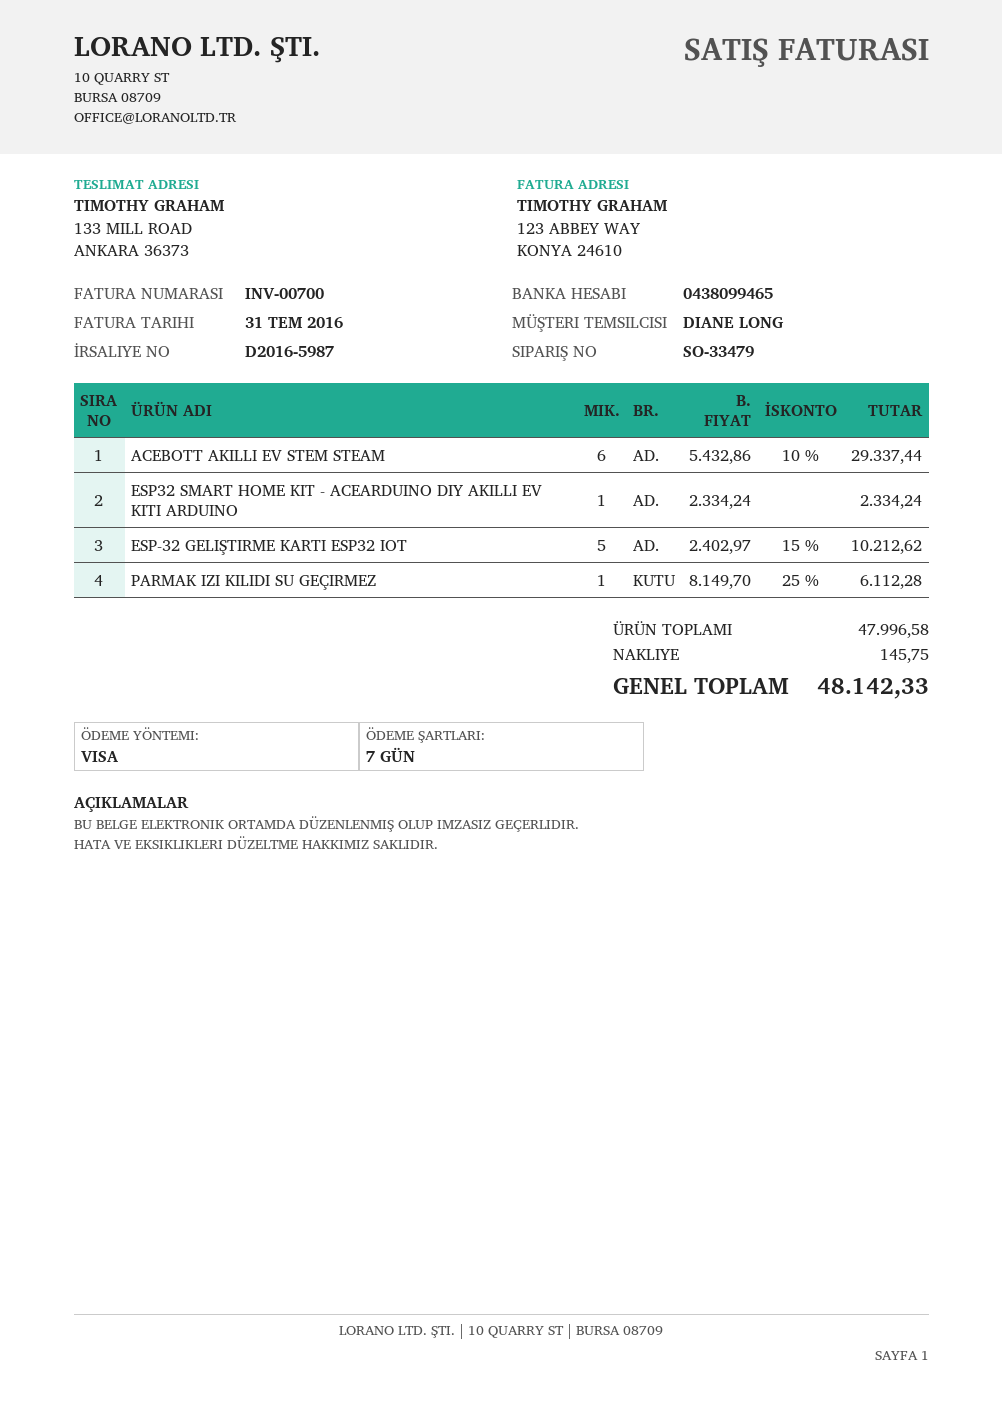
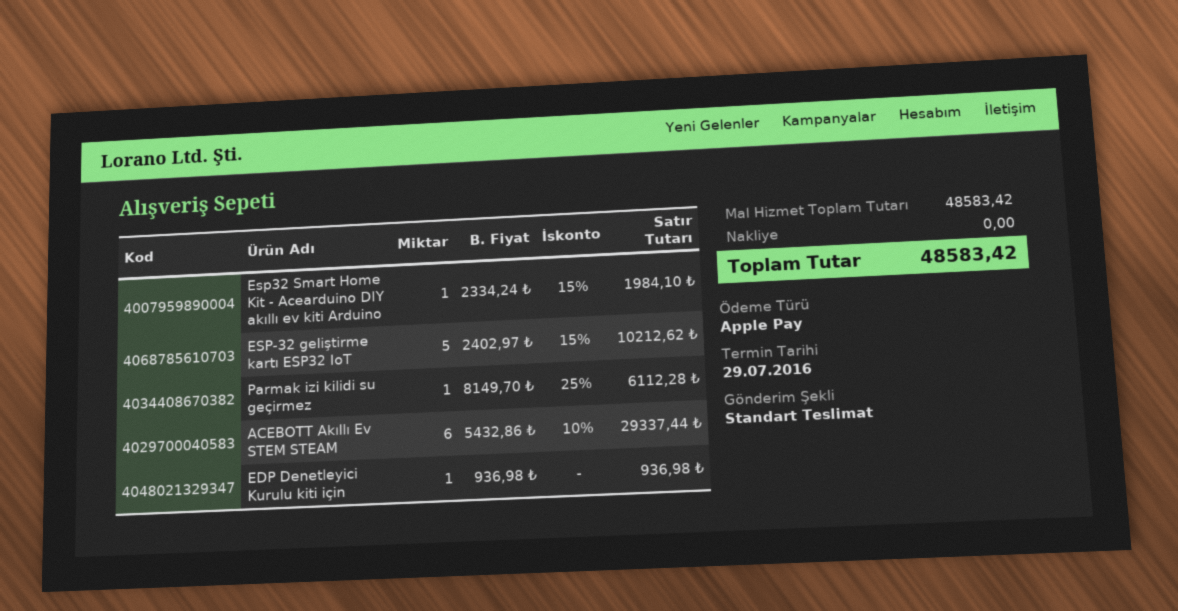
payment method: Visa -> Apple Pay
ESP32 SMART HOME KIT - ACEARDUINO DIY AKILLI EV KITI ARDUINO: 1 x 2334.24 = 2334.24 -> 1 x 2334.24 - 15% = 1984.10
EDP Denetleyici Kurulu kiti için: none -> 1 x 936.98 = 936.98
subtotal: 47996.58 -> 48583.42
shipping: 145.75 -> 0.00
total: 48142.33 -> 48583.42

